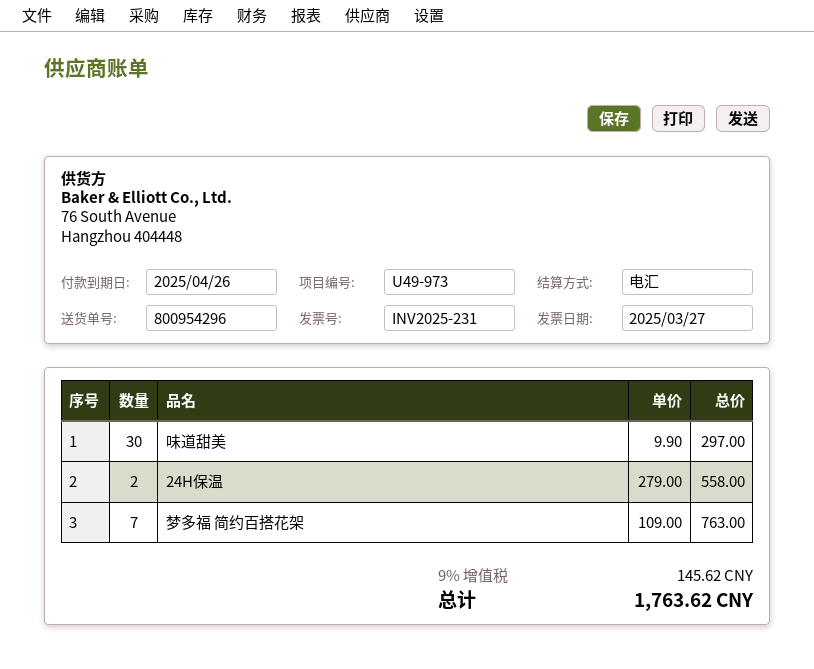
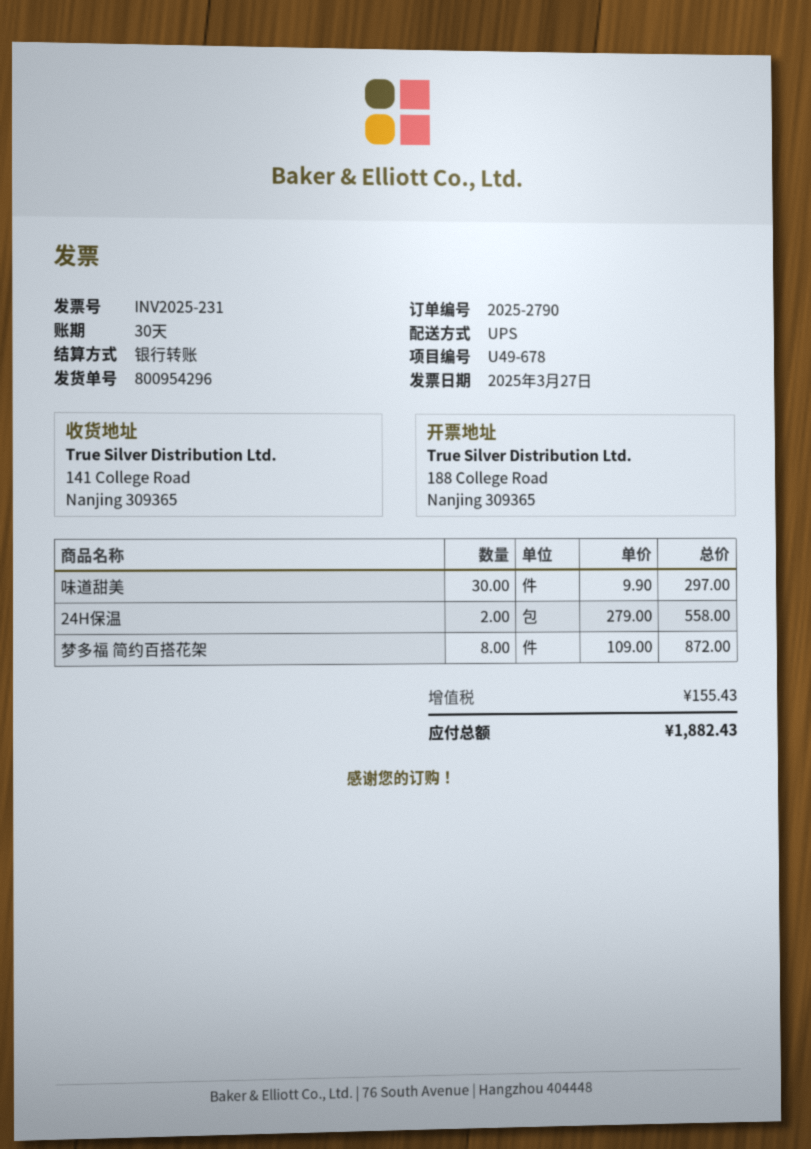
reference: U49-973 -> U49-678
梦多福 简约百搭花架: 7 x 109.00 = 763.00 -> 8 x 109.00 = 872.00
tax: 145.62 -> 155.43
total: 1763.62 -> 1882.43

